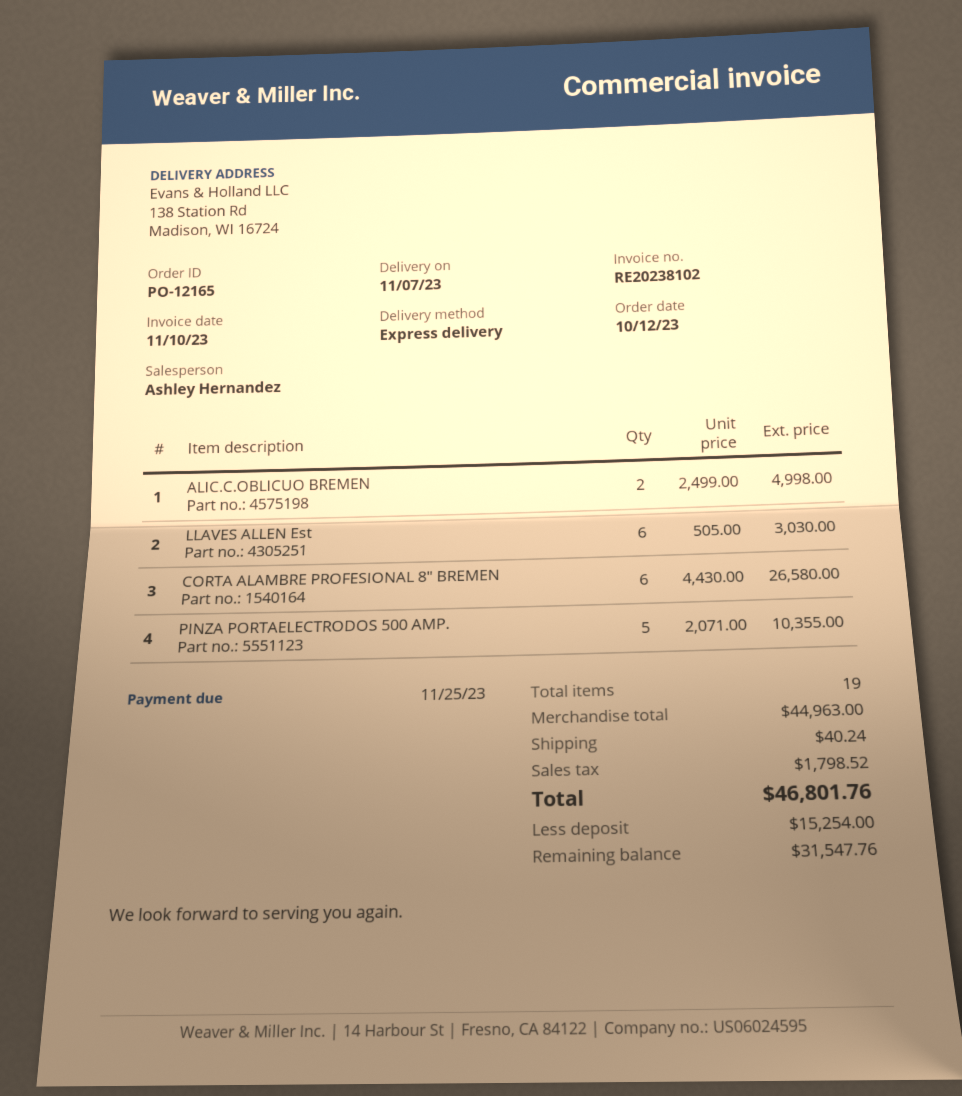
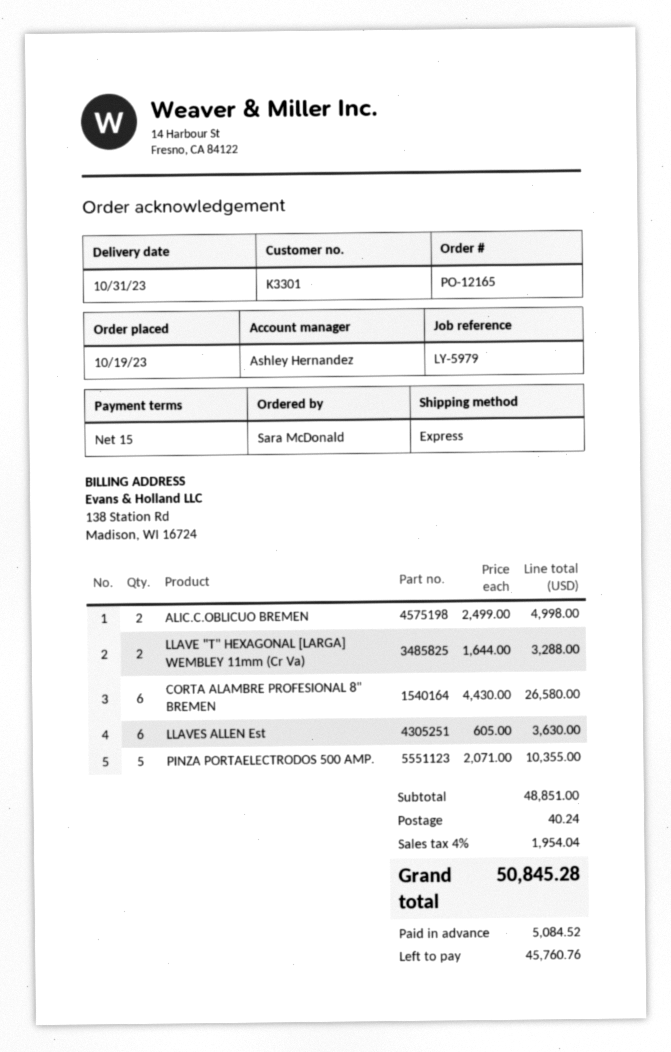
order date: 2023-10-12 -> 2023-10-19
delivery date: 2023-11-07 -> 2023-10-31
LLAVES ALLEN Est: 6 x 505.00 = 3030.00 -> 6 x 605.00 = 3630.00
LLAVE "T" HEXAGONAL [LARGA] WEMBLEY 11mm (Cr Va): none -> 2 x 1644.00 = 3288.00
subtotal: 44963.00 -> 48851.00
tax: 1798.52 -> 1954.04
total: 46801.76 -> 50845.28
deposit: 15254.00 -> 5084.52
balance: 31547.76 -> 45760.76

